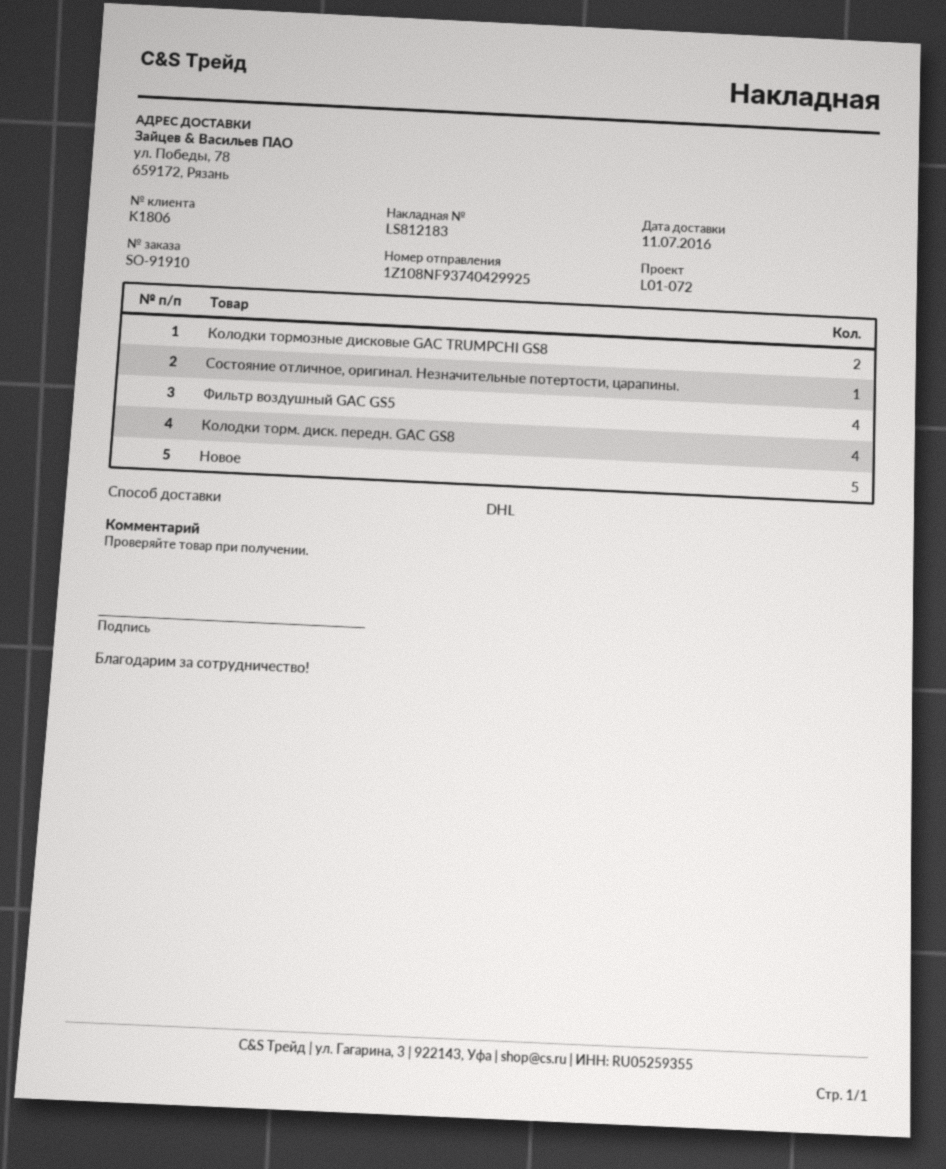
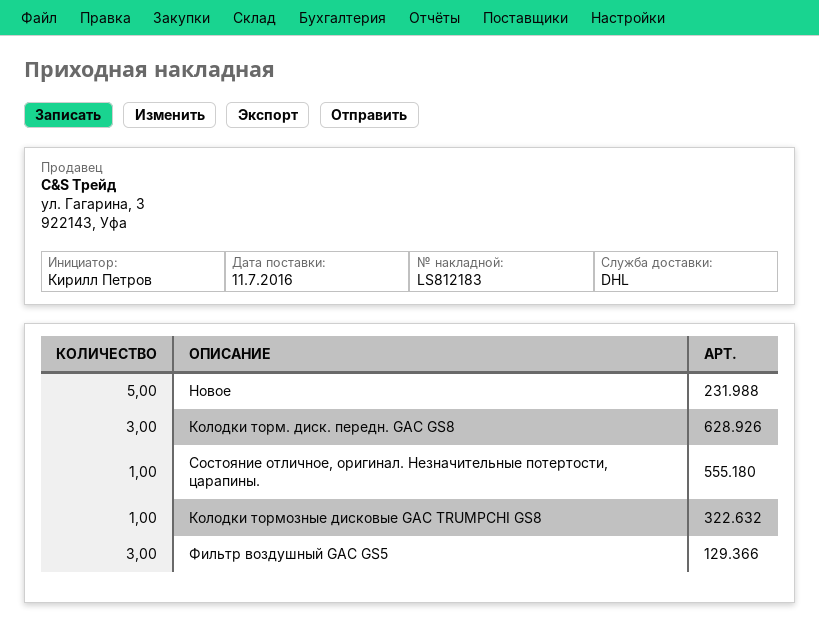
Колодки тормозные дисковые GAC TRUMPCHI GS8: 2 -> 1
Фильтр воздушный GAC GS5: 4 -> 3
Колодки торм. диск. передн. GAC GS8: 4 -> 3

